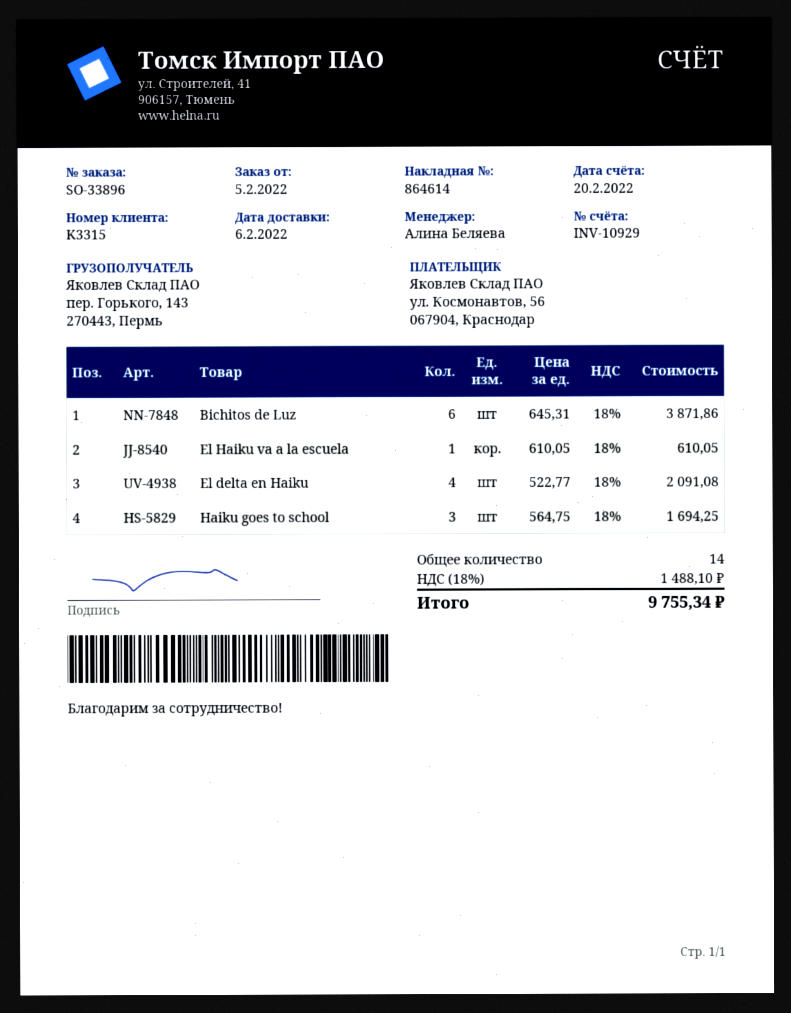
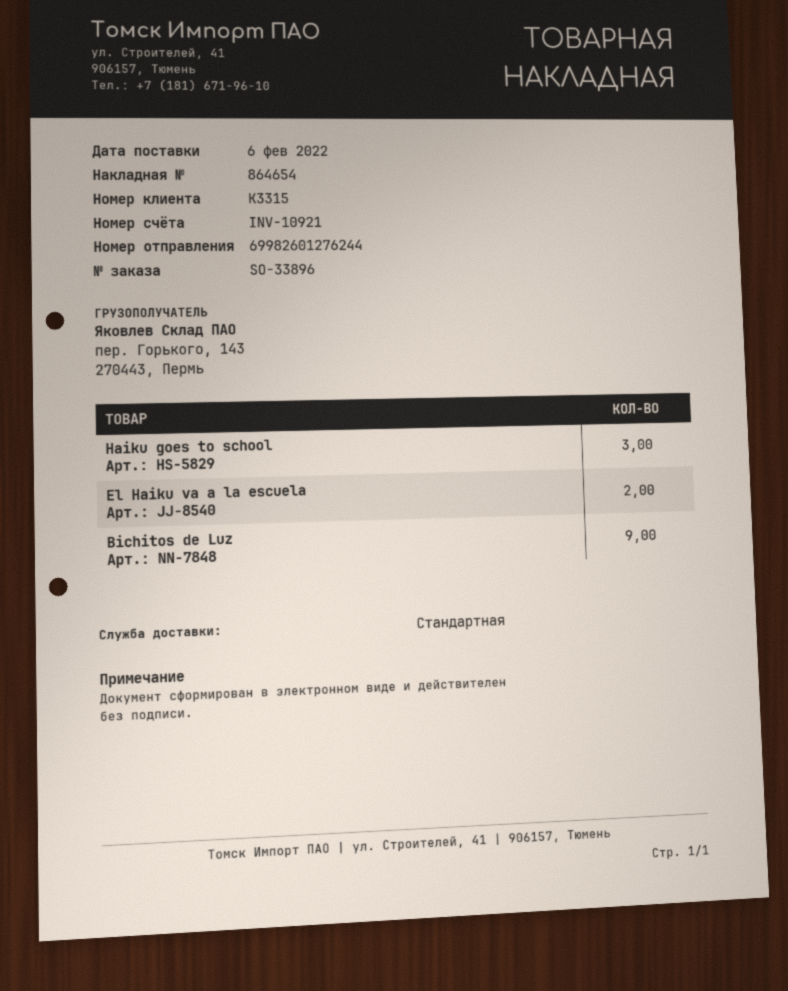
delivery note number: 864614 -> 864654
invoice number: INV-10929 -> INV-10921
Bichitos de Luz: 6 -> 9
El Haiku va a la escuela: 1 -> 2
El delta en Haiku: 4 -> none

